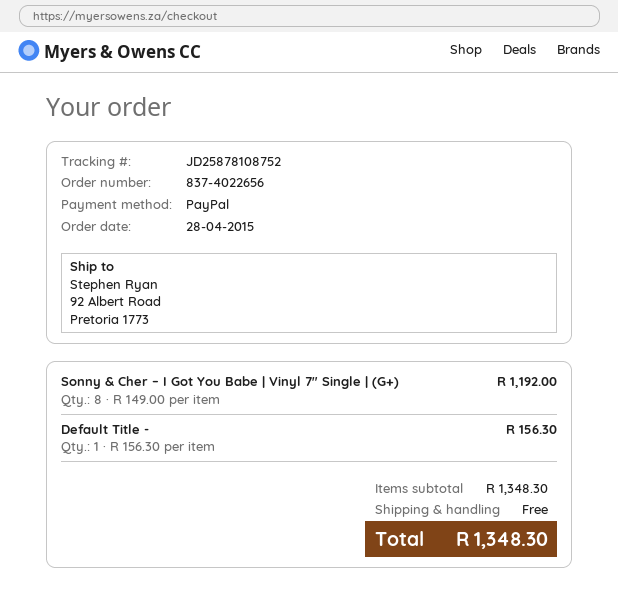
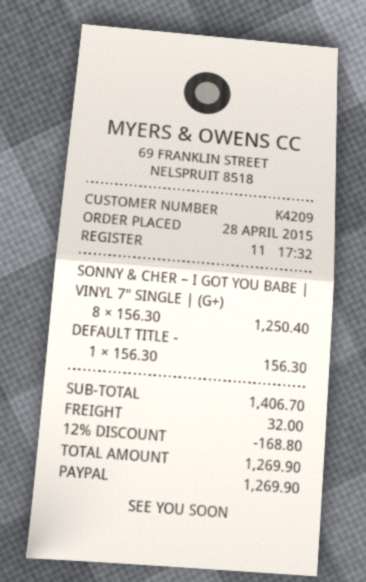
Sonny & Cher – I Got You Babe | Vinyl 7" Single | (G+): 8 x 149.00 = 1192.00 -> 8 x 156.30 = 1250.40
subtotal: 1348.30 -> 1406.70
discount: none -> 12% = 168.80
shipping: 0.00 -> 32.00
total: 1348.30 -> 1269.90

